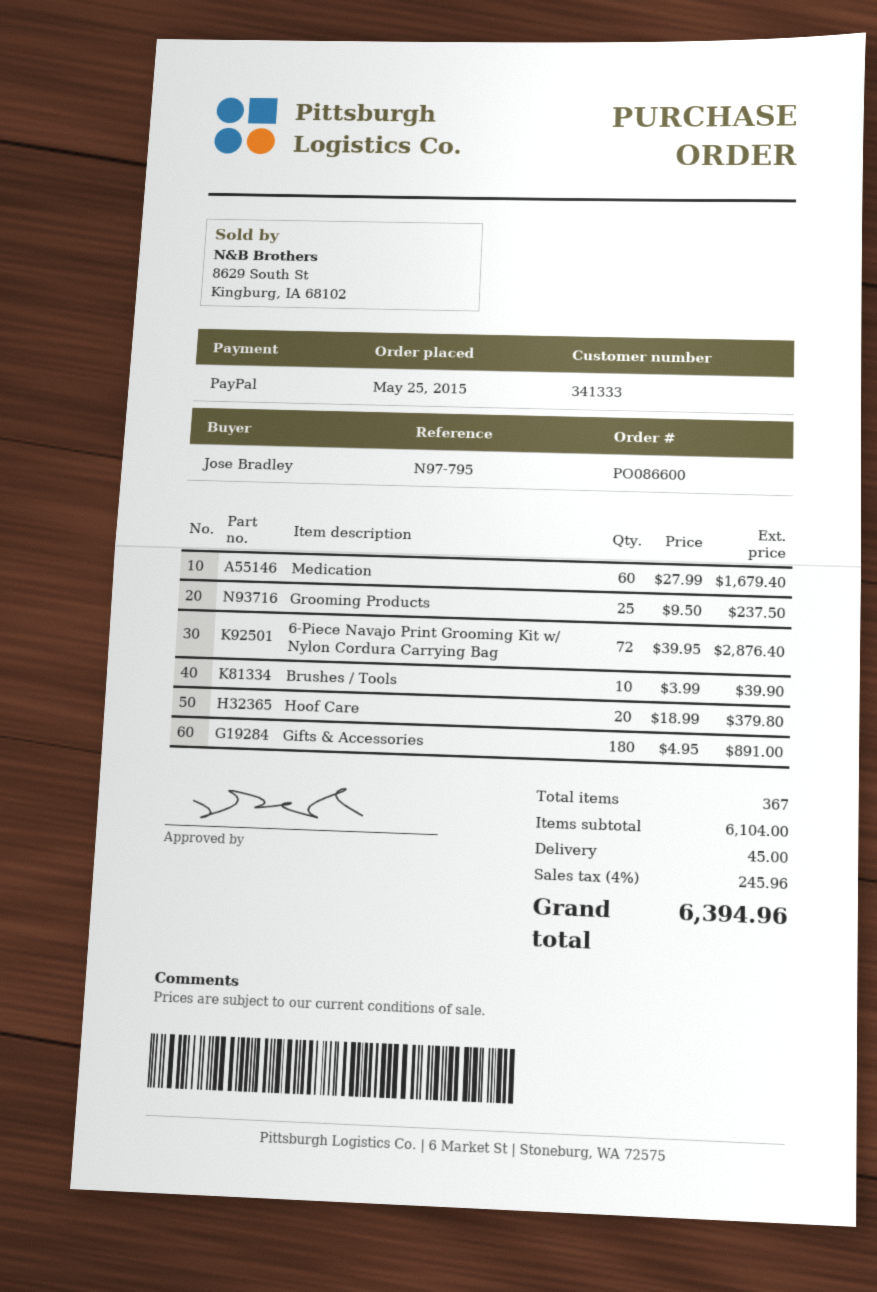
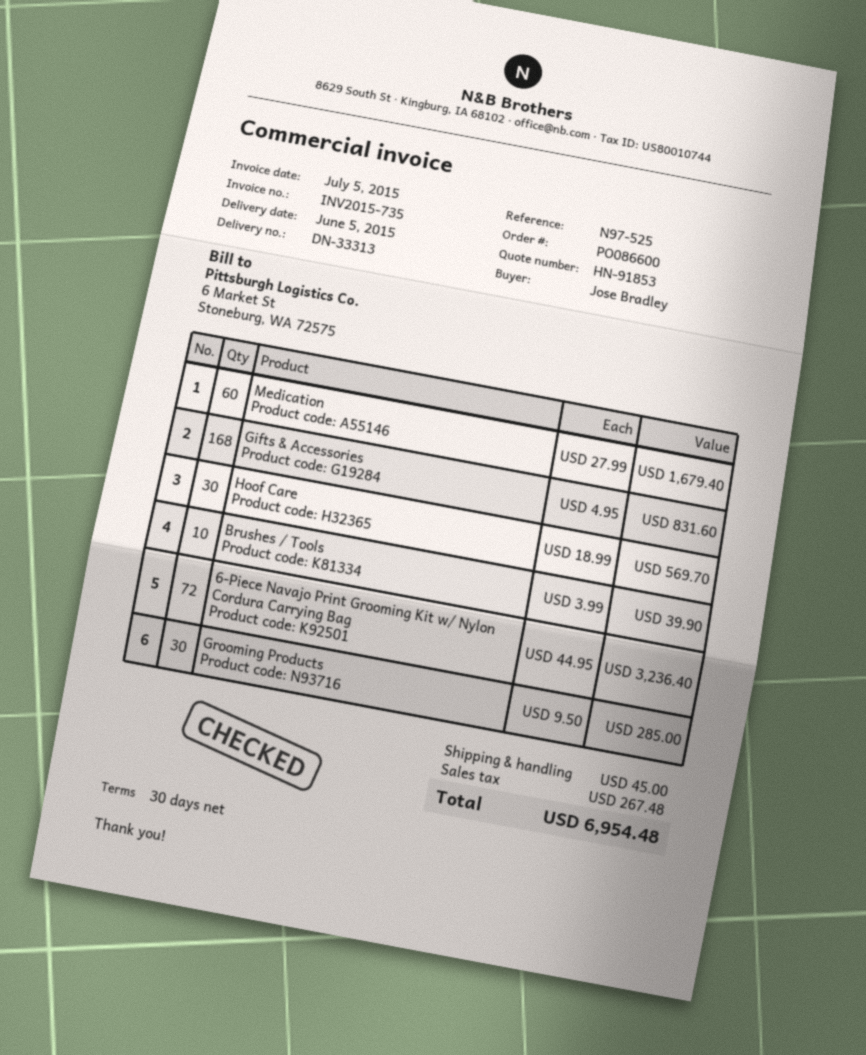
reference: N97-795 -> N97-525
Grooming Products: 25 x 9.50 = 237.50 -> 30 x 9.50 = 285.00
6-Piece Navajo Print Grooming Kit w/ Nylon Cordura Carrying Bag: 72 x 39.95 = 2876.40 -> 72 x 44.95 = 3236.40
Hoof Care: 20 x 18.99 = 379.80 -> 30 x 18.99 = 569.70
Gifts & Accessories: 180 x 4.95 = 891.00 -> 168 x 4.95 = 831.60
tax: 245.96 -> 267.48
total: 6394.96 -> 6954.48

